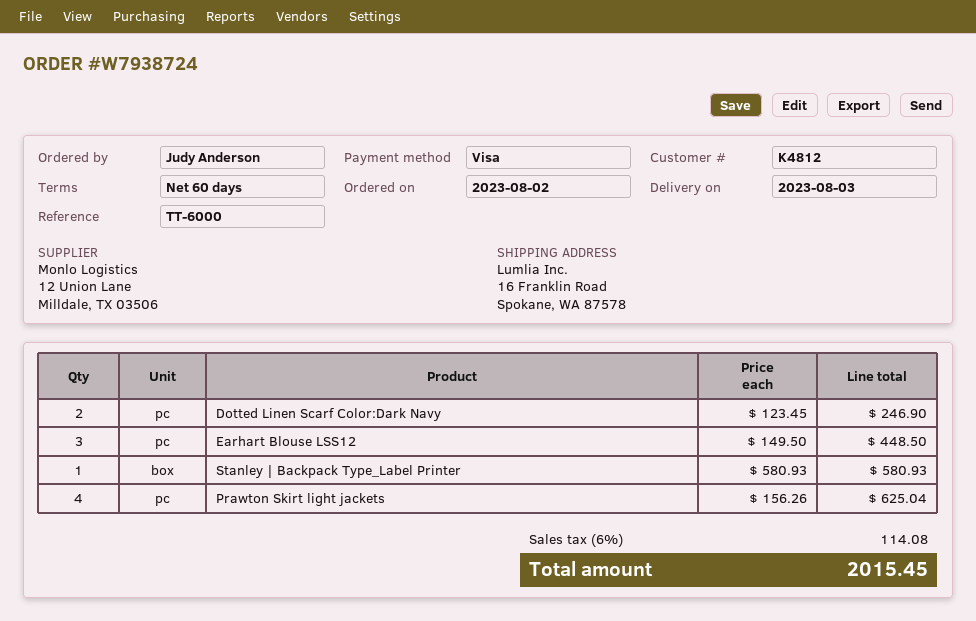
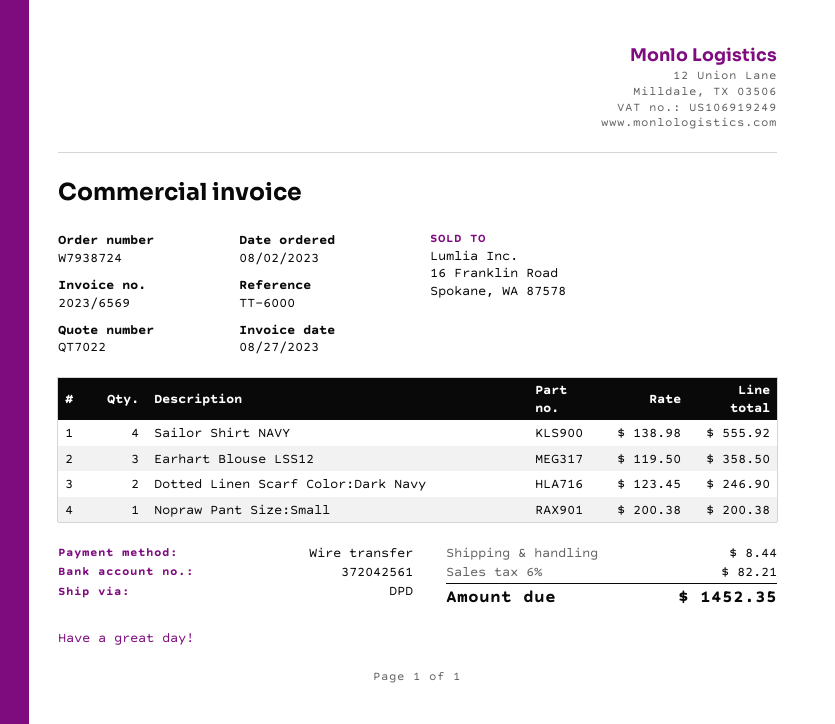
payment method: Visa -> bank transfer
Earhart Blouse LSS12: 3 x 149.50 = 448.50 -> 3 x 119.50 = 358.50
Stanley | Backpack Type_Label Printer: 1 x 580.93 = 580.93 -> none
Prawton Skirt light jackets: 4 x 156.26 = 625.04 -> none
Sailor Shirt NAVY: none -> 4 x 138.98 = 555.92
Nopraw Pant Size:Small: none -> 1 x 200.38 = 200.38
shipping: none -> 8.44
tax: 6% = 114.08 -> 6% = 82.21
total: 2015.45 -> 1452.35

